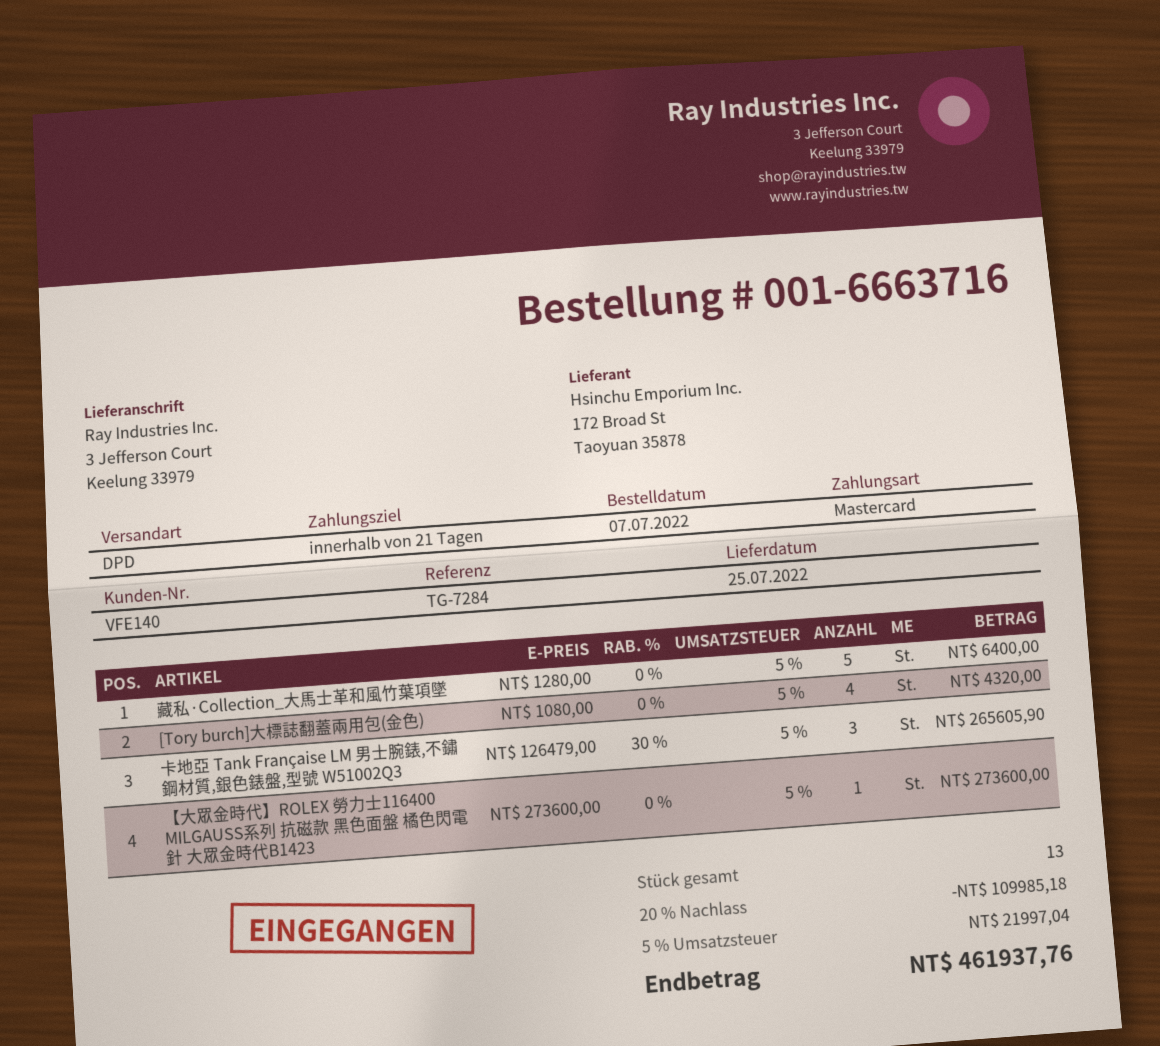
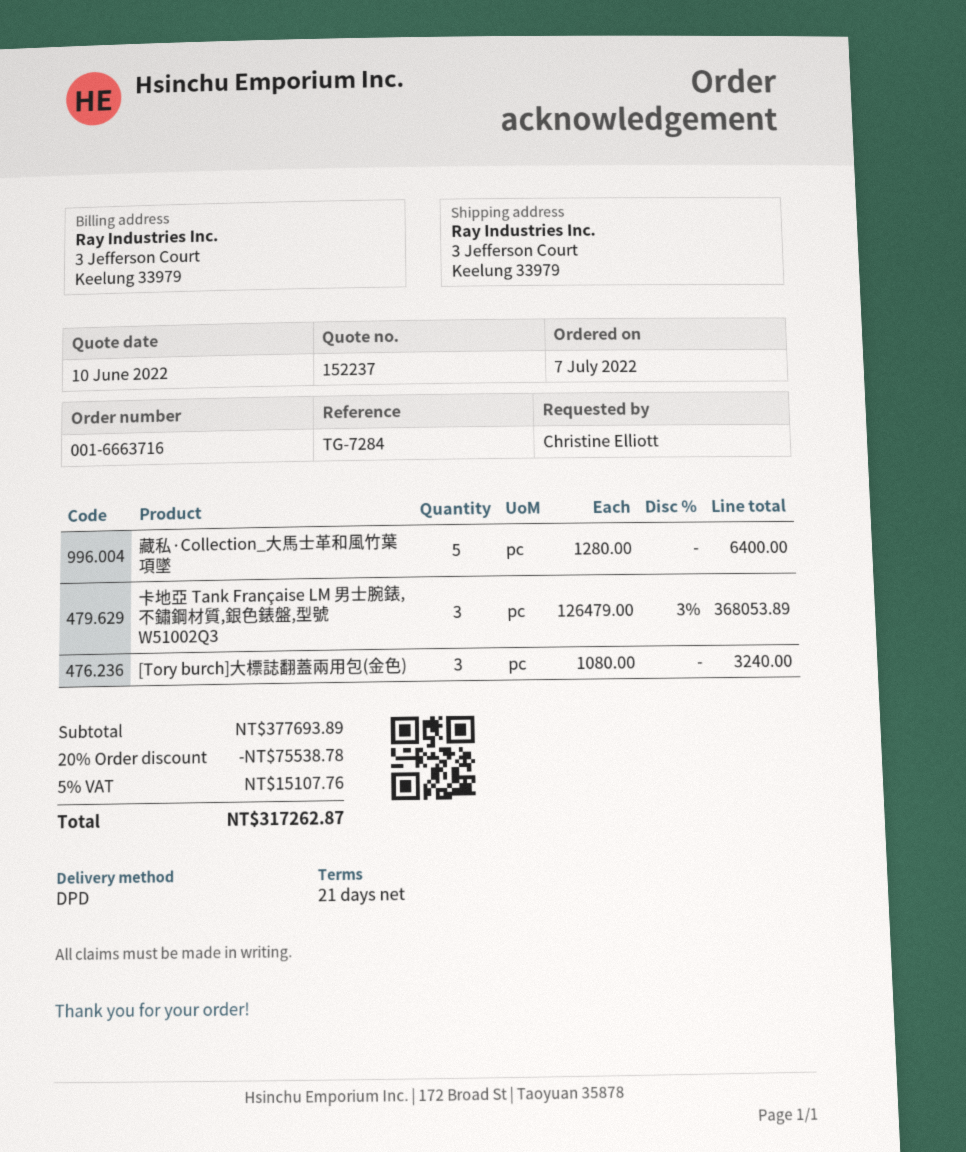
[Tory burch]大標誌翻蓋兩用包(金色): 4 x 1080.00 = 4320.00 -> 3 x 1080.00 = 3240.00
卡地亞 Tank Française LM 男士腕錶,不鏽鋼材質,銀色錶盤,型號 W51002Q3: 3 x 126479.00 - 30% = 265605.90 -> 3 x 126479.00 - 3% = 368053.89
【大眾金時代】ROLEX 勞力士116400 MILGAUSS系列 抗磁款 黑色面盤 橘色閃電針 大眾金時代B1423: 1 x 273600.00 = 273600.00 -> none
discount: 20% = 109985.18 -> 20% = 75538.78
tax: 5% = 21997.04 -> 5% = 15107.76
total: 461937.76 -> 317262.87

